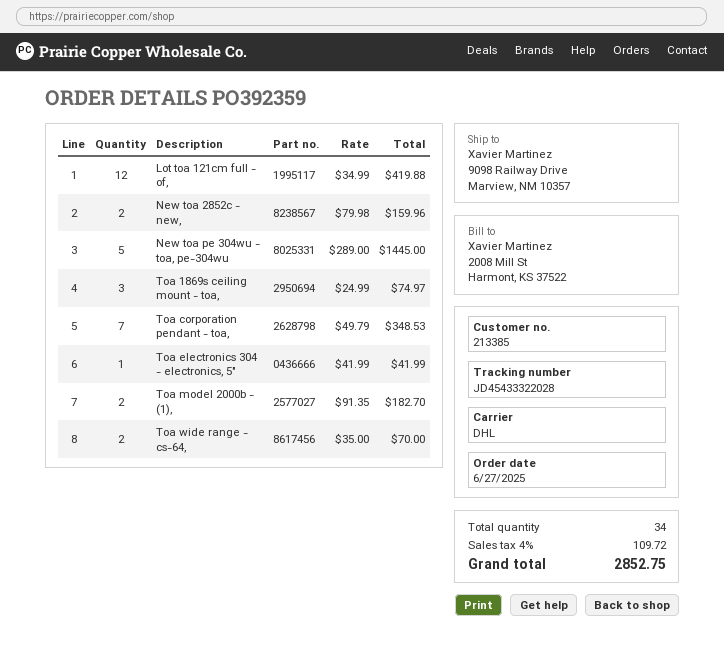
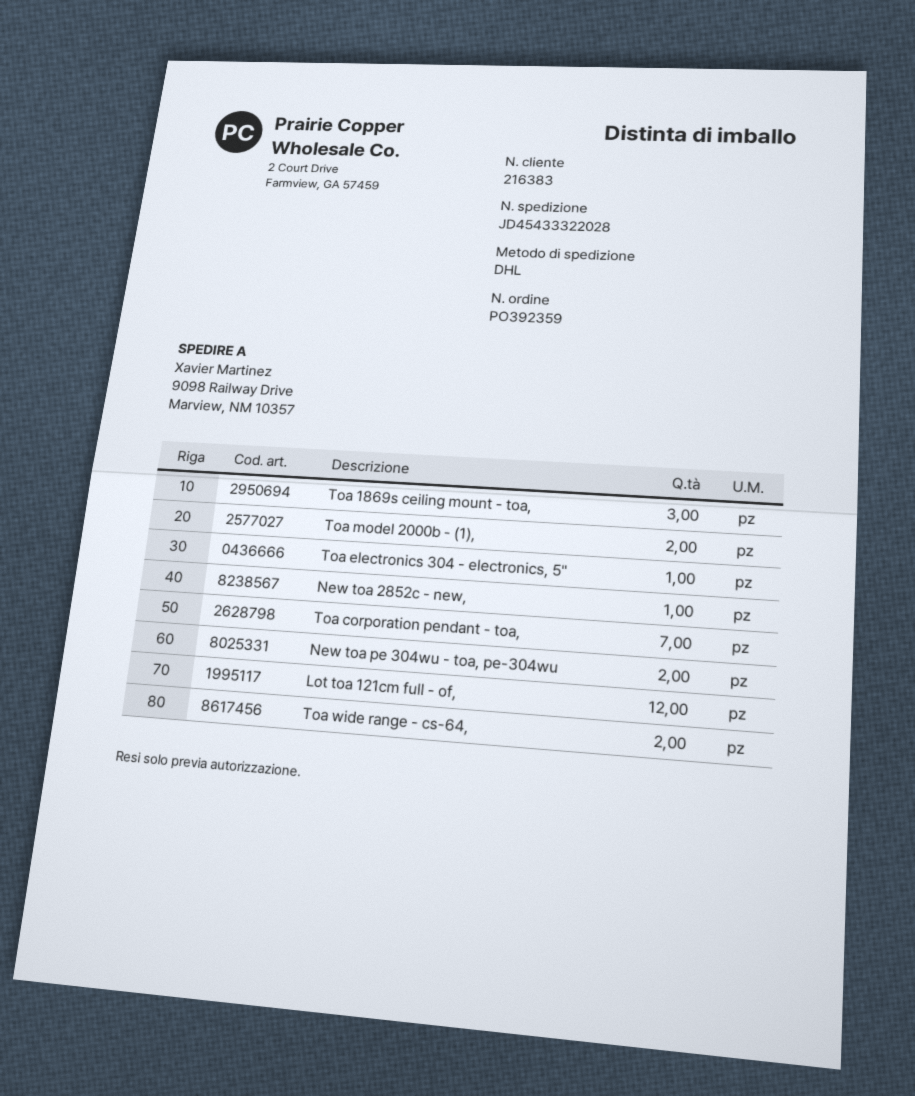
customer number: 213385 -> 216383
New toa 2852c - new,: 2 -> 1
New toa pe 304wu - toa, pe-304wu: 5 -> 2

